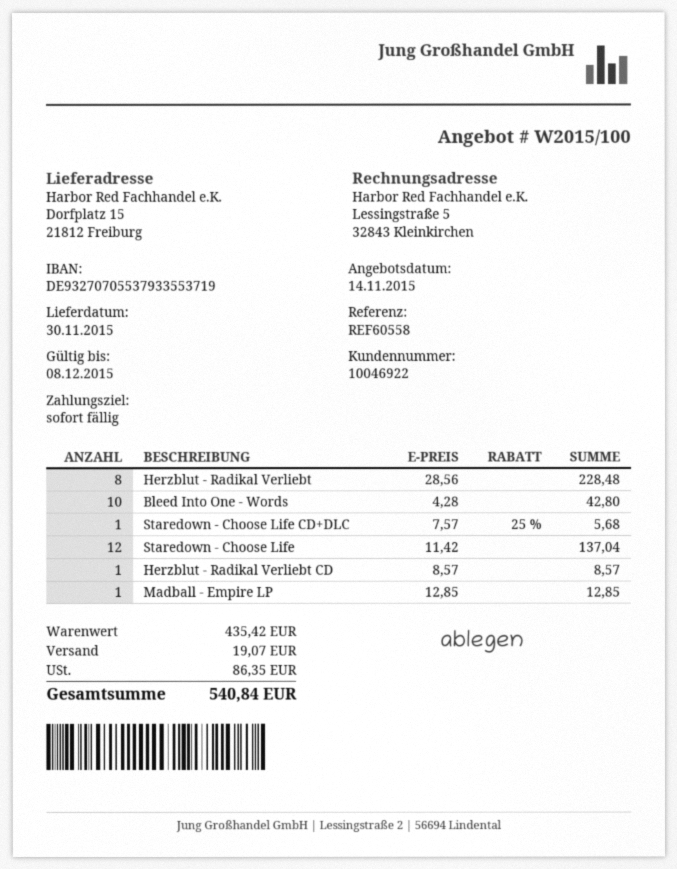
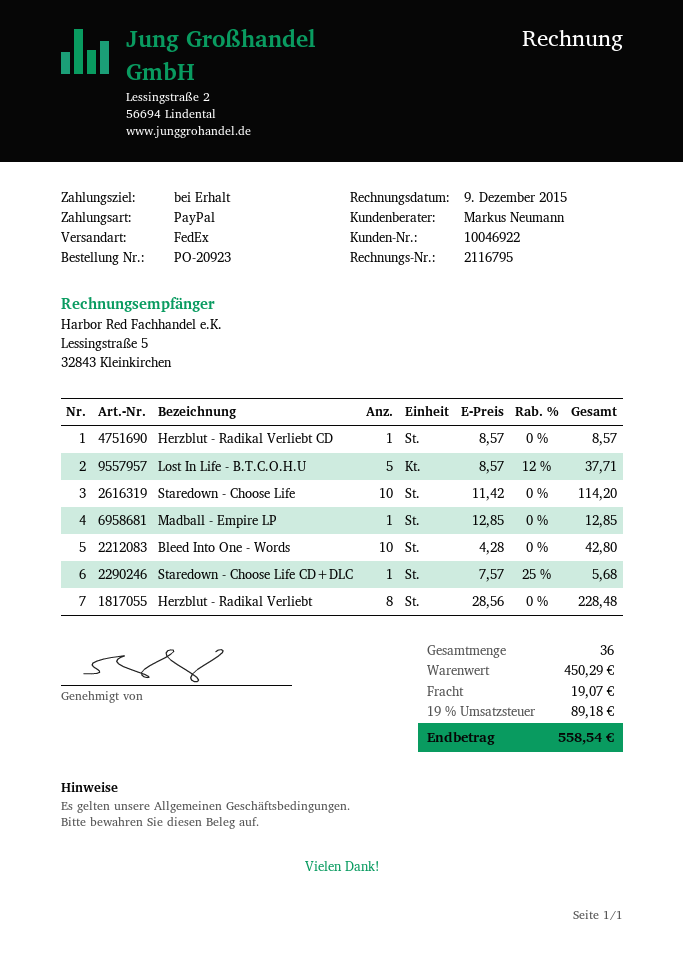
Staredown - Choose Life: 12 x 11.42 = 137.04 -> 10 x 11.42 = 114.20
Lost In Life - B.T.C.O.H.U: none -> 5 x 8.57 - 12% = 37.71
subtotal: 435.42 -> 450.29
tax: 86.35 -> 89.18
total: 540.84 -> 558.54

